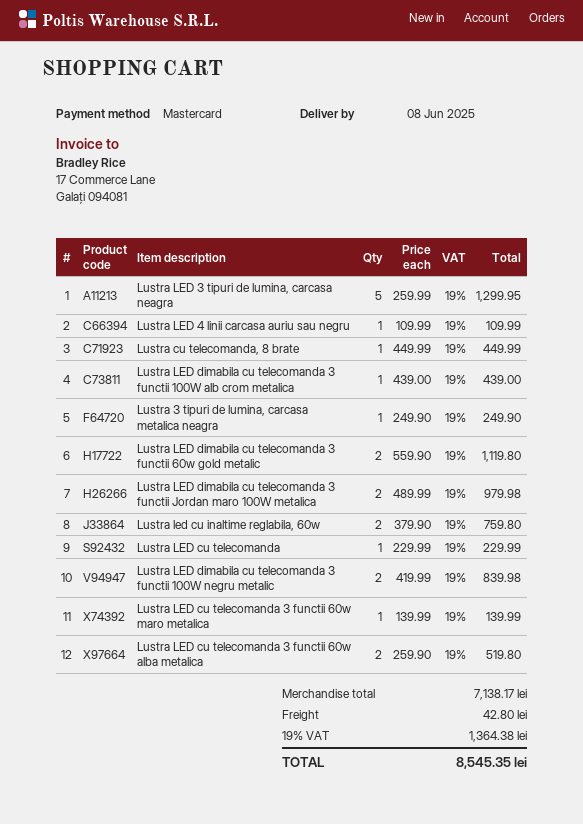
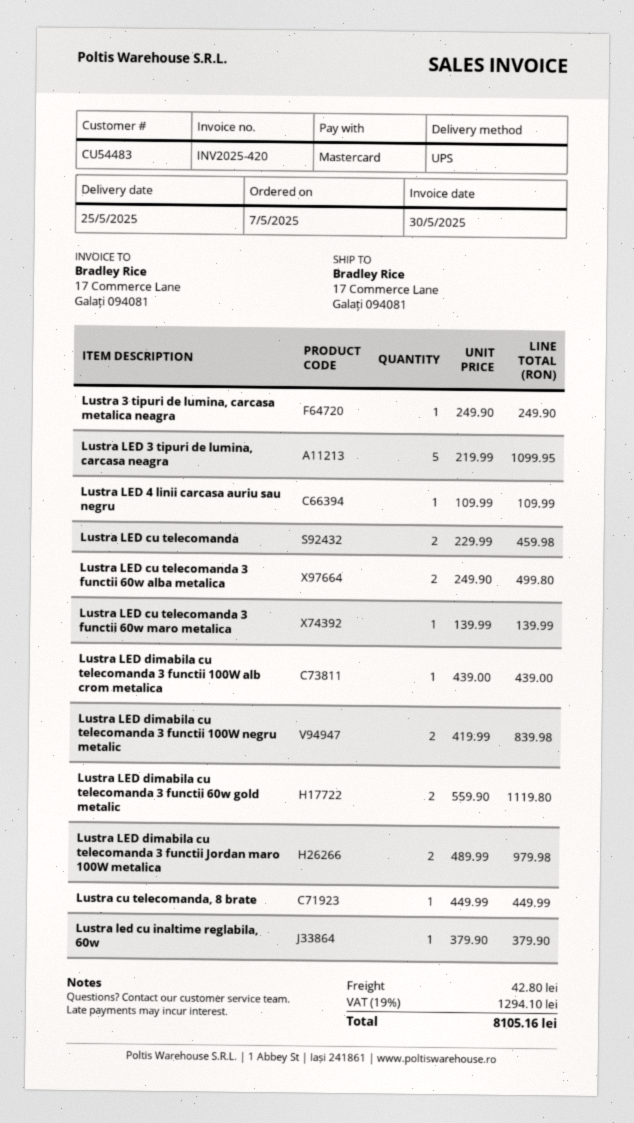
delivery date: 2025-06-08 -> 2025-05-25
Lustra LED 3 tipuri de lumina, carcasa neagra: 5 x 259.99 = 1299.95 -> 5 x 219.99 = 1099.95
Lustra led cu inaltime reglabila, 60w: 2 x 379.90 = 759.80 -> 1 x 379.90 = 379.90
Lustra LED cu telecomanda: 1 x 229.99 = 229.99 -> 2 x 229.99 = 459.98
Lustra LED cu telecomanda 3 functii 60w alba metalica: 2 x 259.90 = 519.80 -> 2 x 249.90 = 499.80
tax: 19% = 1364.38 -> 19% = 1294.10
total: 8545.35 -> 8105.16

